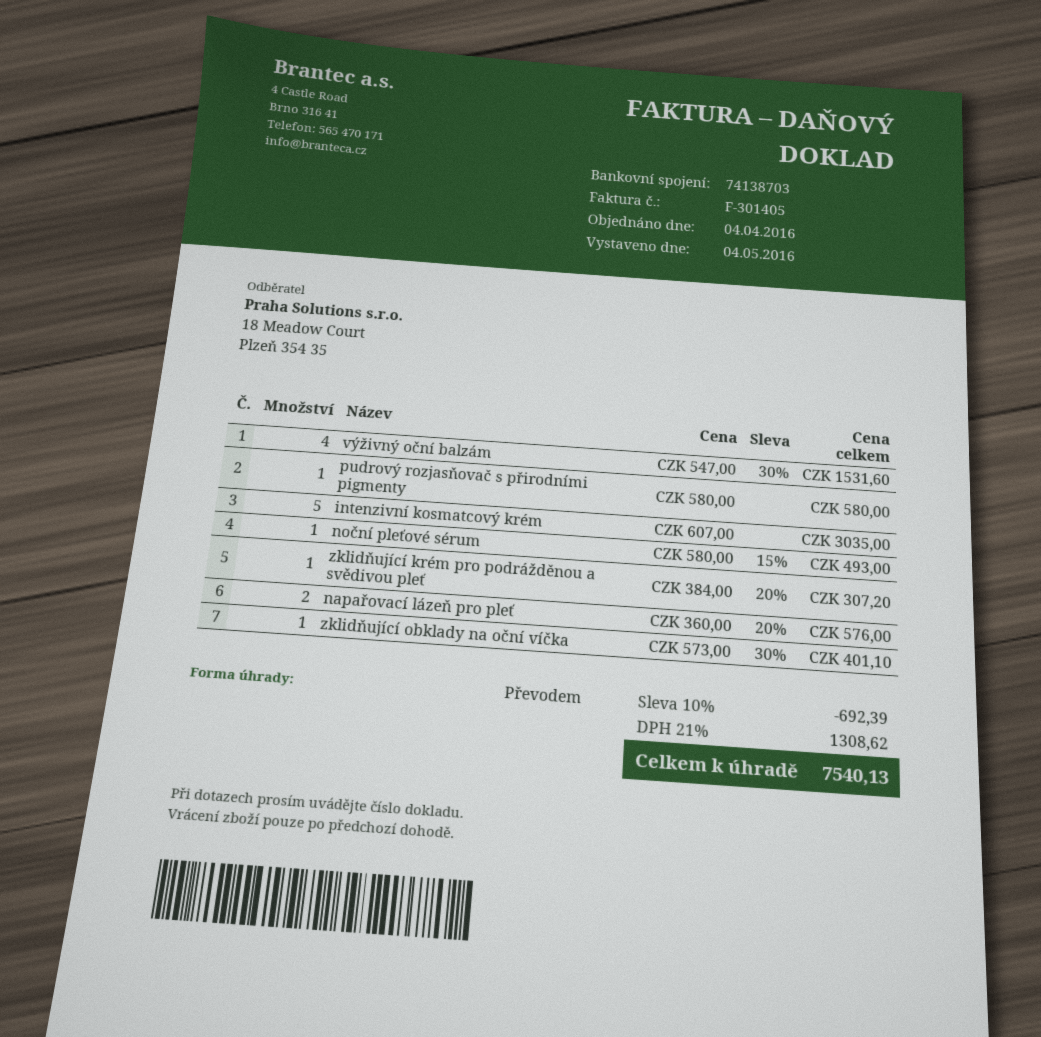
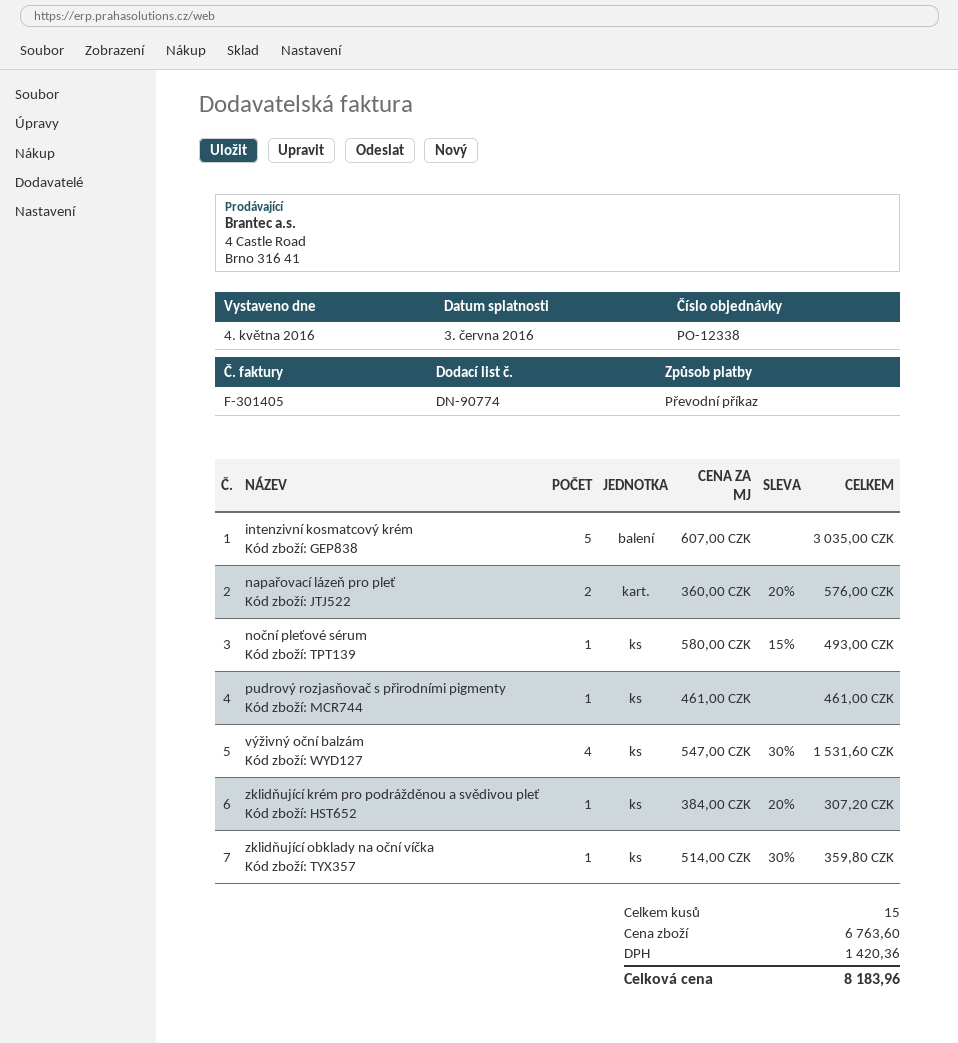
pudrový rozjasňovač s přirodními pigmenty: 1 x 580.00 = 580.00 -> 1 x 461.00 = 461.00
zklidňující obklady na oční víčka: 1 x 573.00 - 30% = 401.10 -> 1 x 514.00 - 30% = 359.80
discount: 10% = 692.39 -> none
tax: 1308.62 -> 1420.36
total: 7540.13 -> 8183.96

